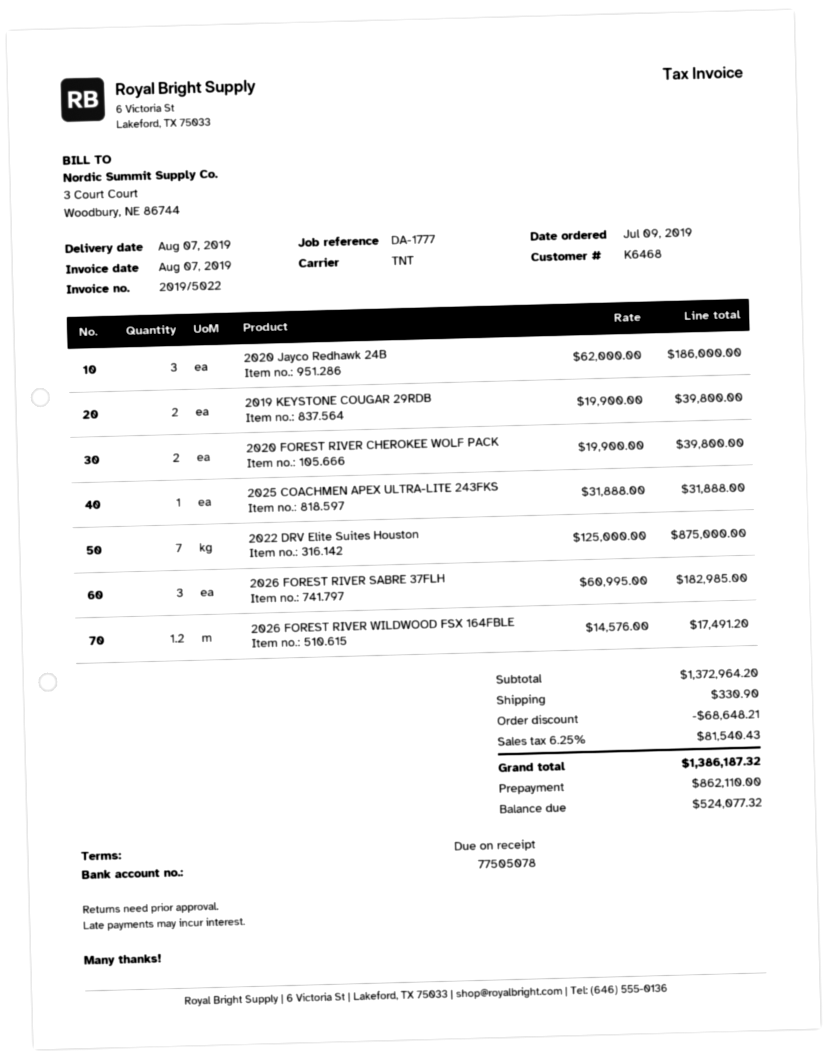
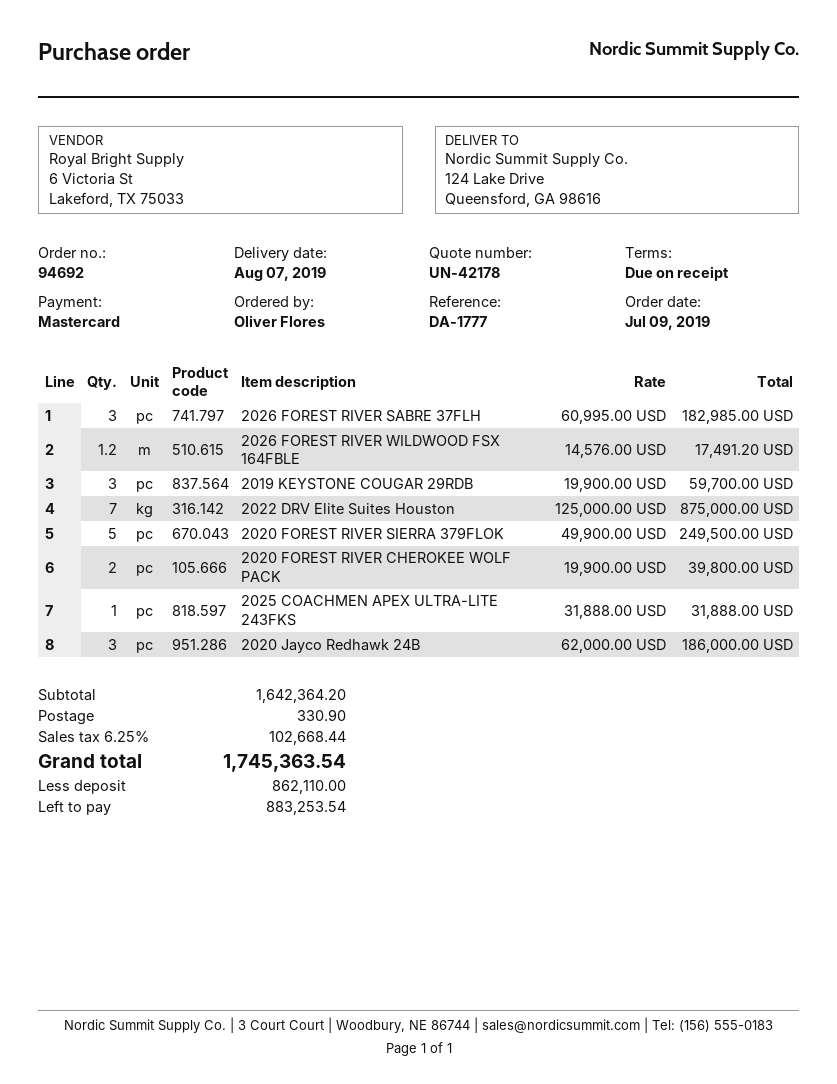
2019 KEYSTONE COUGAR 29RDB: 2 x 19900.00 = 39800.00 -> 3 x 19900.00 = 59700.00
2020 FOREST RIVER SIERRA 379FLOK: none -> 5 x 49900.00 = 249500.00
subtotal: 1372964.20 -> 1642364.20
discount: 68648.21 -> none
tax: 6.25% = 81540.43 -> 6.25% = 102668.44
total: 1386187.32 -> 1745363.54
balance: 524077.32 -> 883253.54

